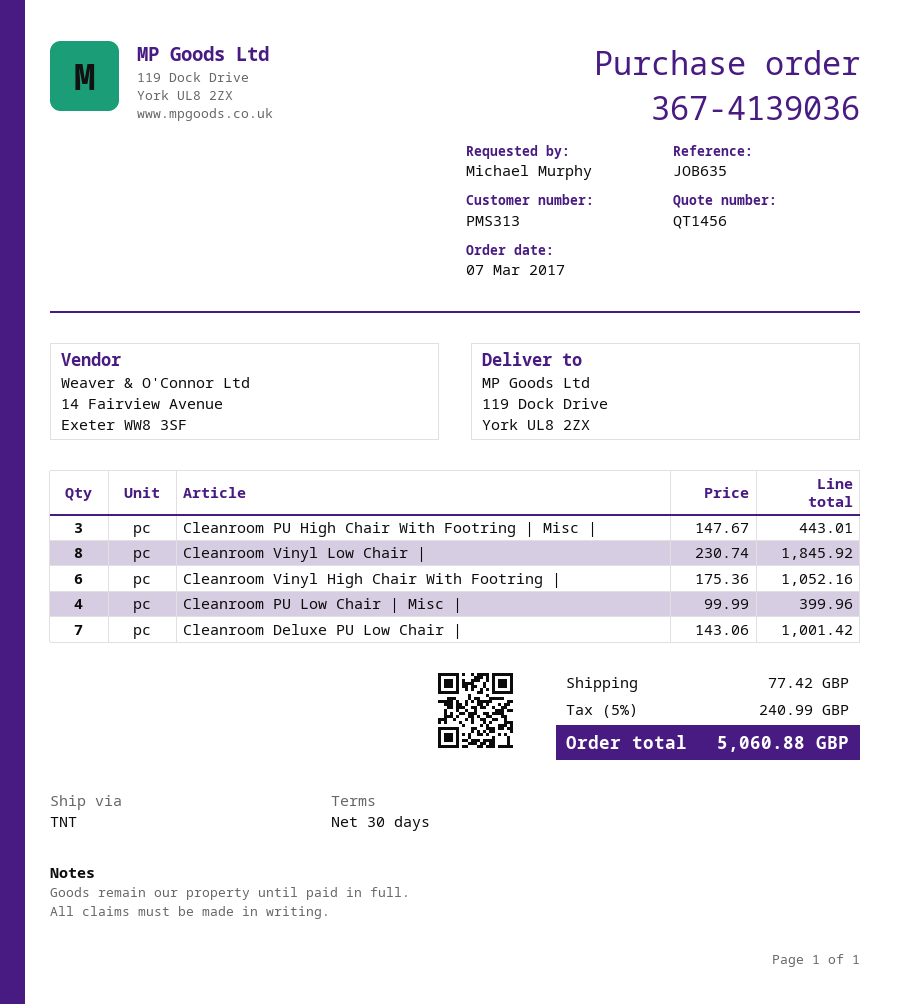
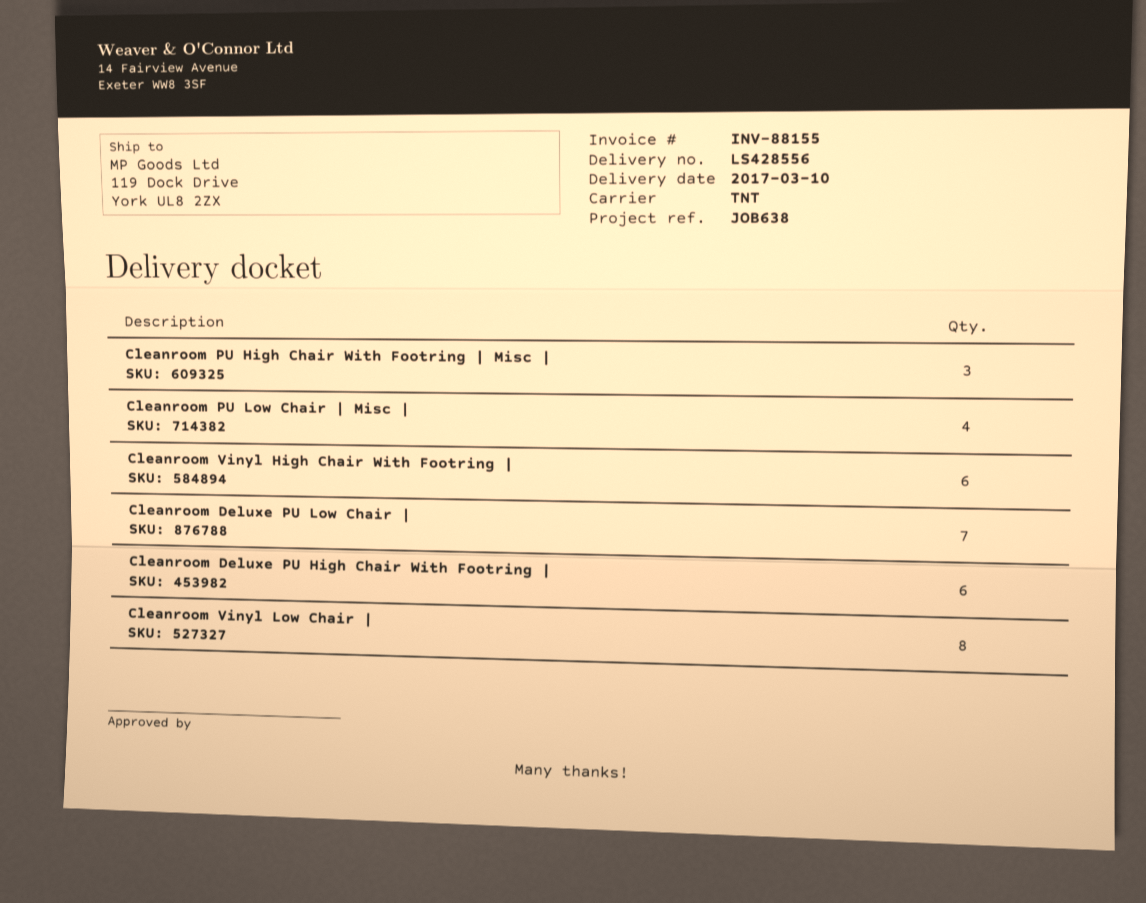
reference: JOB635 -> JOB638
Cleanroom Deluxe PU High Chair With Footring |: none -> 6

